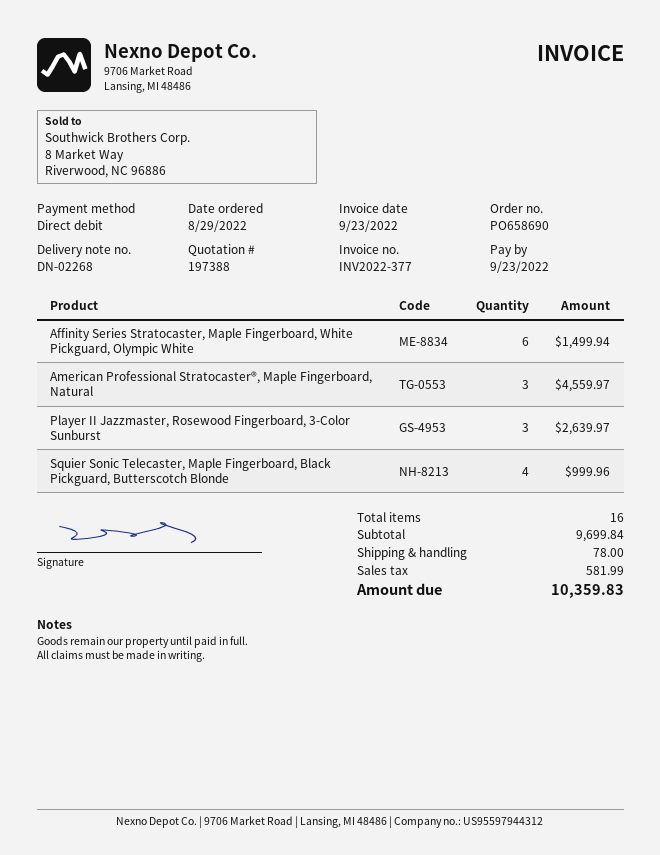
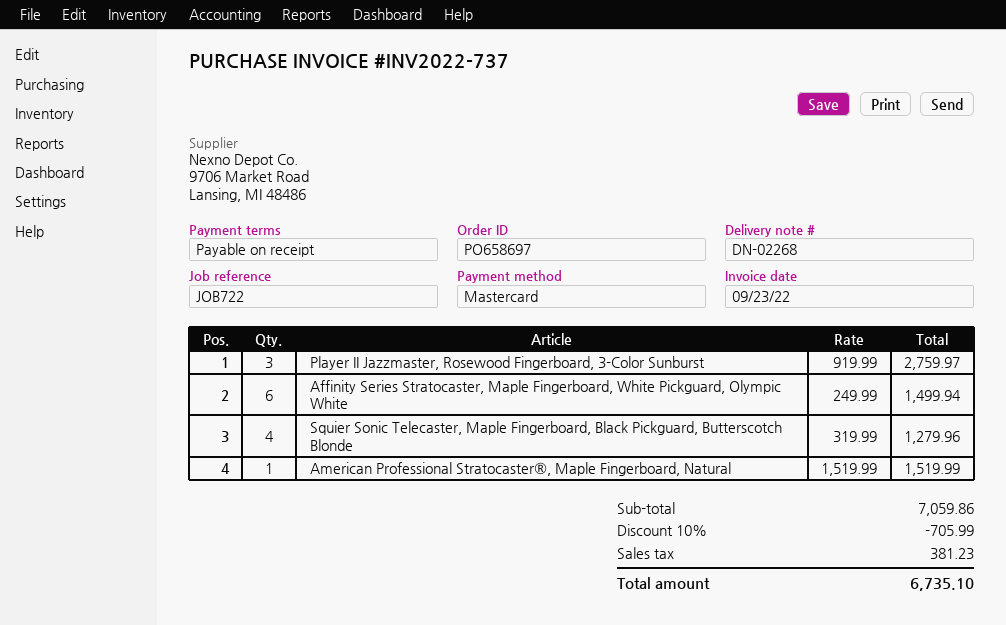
order number: PO658690 -> PO658697
invoice number: INV2022-377 -> INV2022-737
payment method: direct debit -> Mastercard
American Professional Stratocaster®, Maple Fingerboard, Natural: 3 for 4559.97 -> 1 for 1519.99
Player II Jazzmaster, Rosewood Fingerboard, 3-Color Sunburst: 3 for 2639.97 -> 3 for 2759.97
Squier Sonic Telecaster, Maple Fingerboard, Black Pickguard, Butterscotch Blonde: 4 for 999.96 -> 4 for 1279.96
subtotal: 9699.84 -> 7059.86
discount: none -> 10% = 705.99
shipping: 78.00 -> none
tax: 581.99 -> 381.23
total: 10359.83 -> 6735.10

